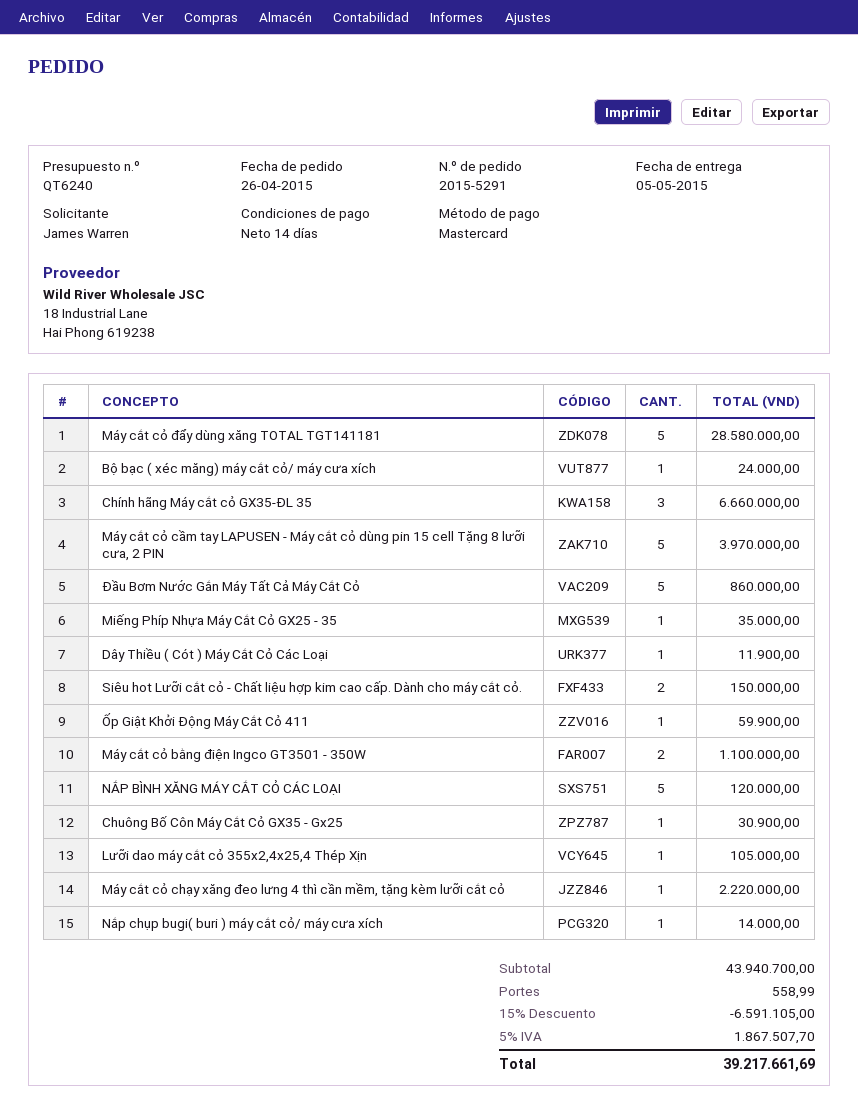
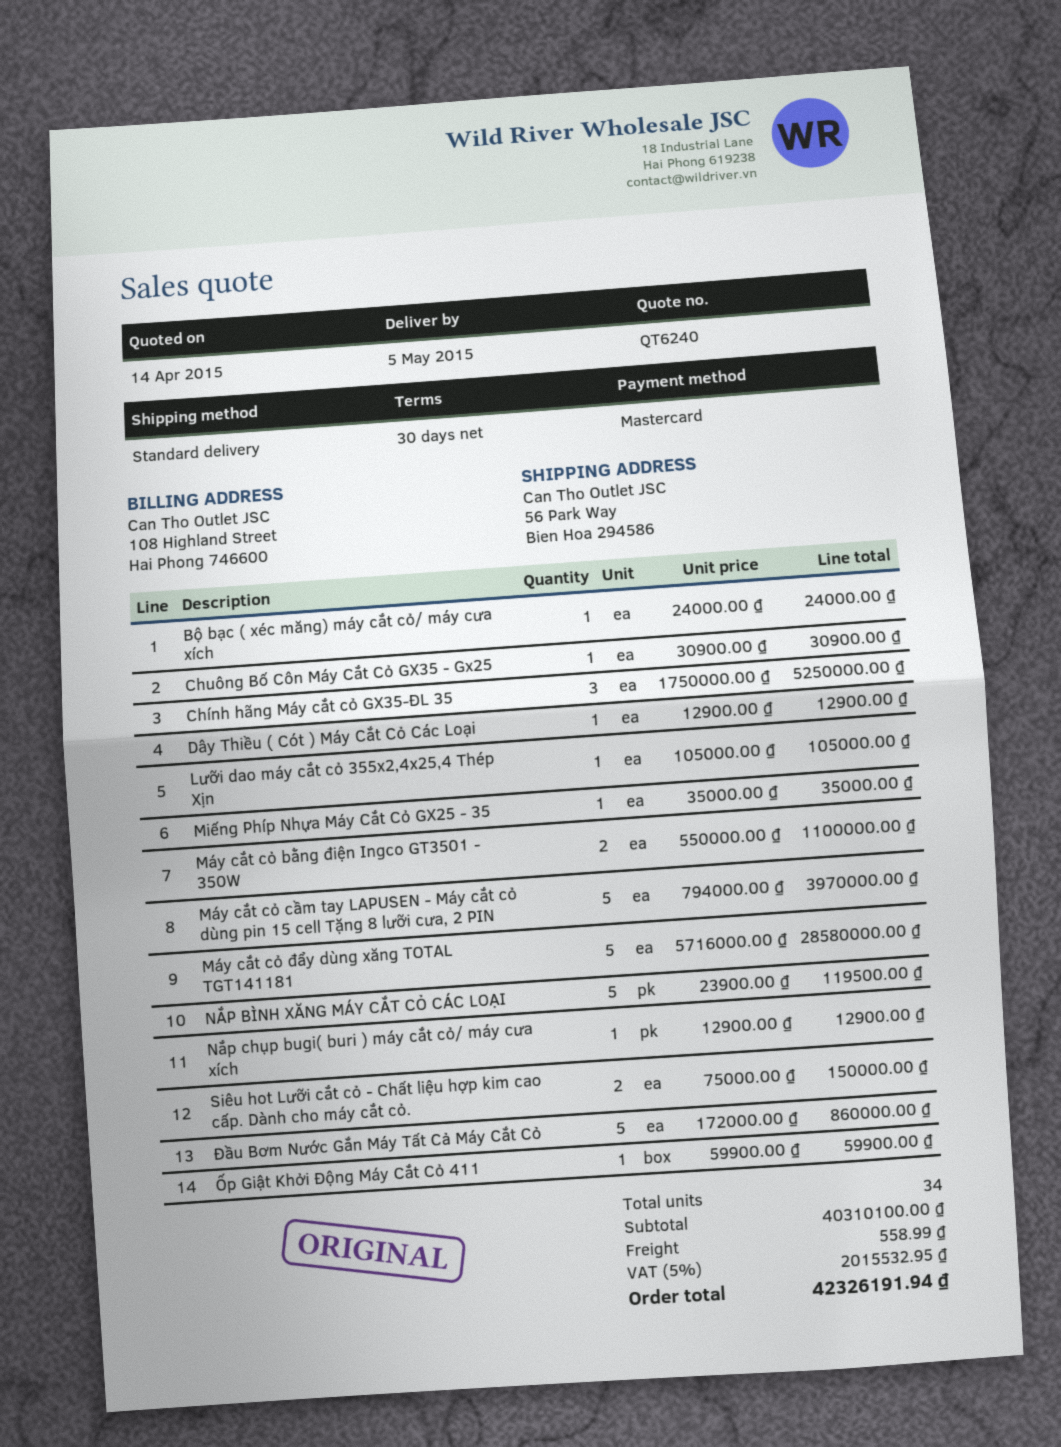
payment terms: 14 days -> 30 days
Chính hãng Máy cắt cỏ GX35-ĐL 35: 3 for 6660000.00 -> 3 for 5250000.00
Dây Thiều ( Cót ) Máy Cắt Cỏ Các Loại: 1 for 11900.00 -> 1 for 12900.00
NẮP BÌNH XĂNG MÁY CẮT CỎ CÁC LOẠI: 5 for 120000.00 -> 5 for 119500.00
Máy cắt cỏ chạy xăng đeo lưng 4 thì cần mềm, tặng kèm lưỡi cắt cỏ: 1 for 2220000.00 -> none
Nắp chụp bugi( buri ) máy cắt cỏ/ máy cưa xích: 1 for 14000.00 -> 1 for 12900.00
subtotal: 43940700.00 -> 40310100.00
discount: 15% = 6591105.00 -> none
tax: 5% = 1867507.70 -> 5% = 2015532.95
total: 39217661.69 -> 42326191.94

